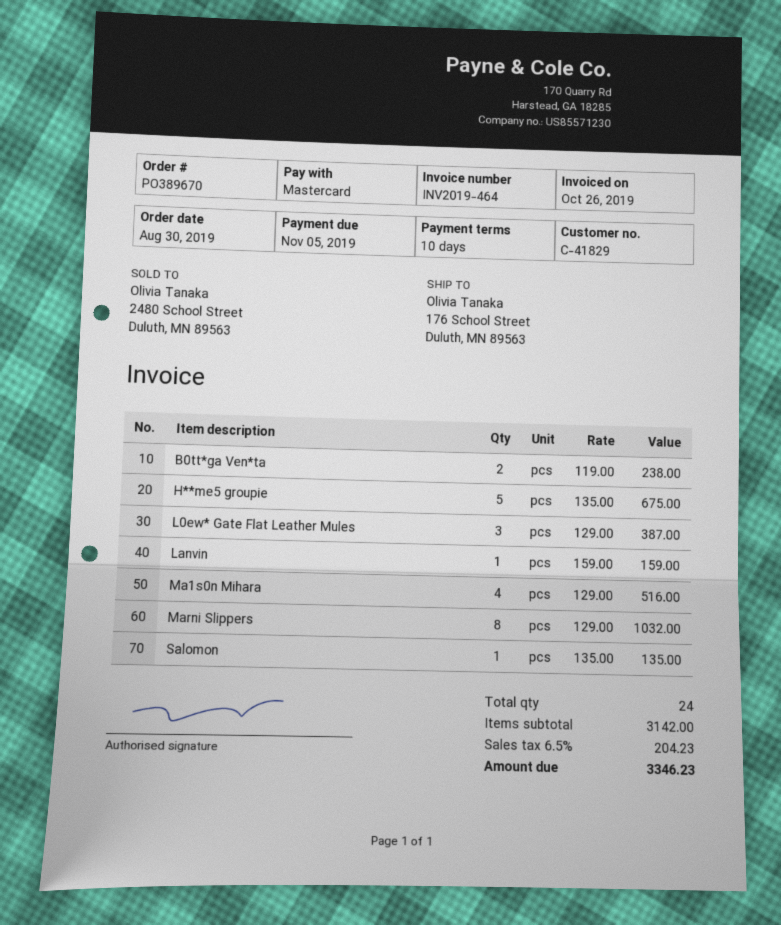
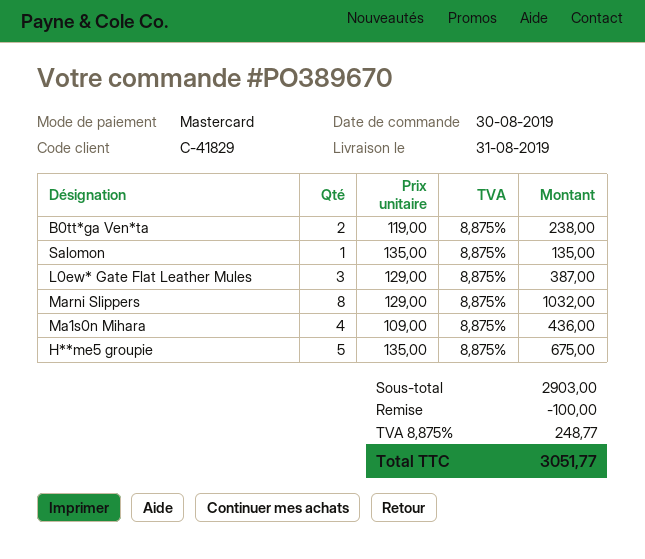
Lanvin: 1 x 159.00 = 159.00 -> none
Ma1s0n Mihara: 4 x 129.00 = 516.00 -> 4 x 109.00 = 436.00
subtotal: 3142.00 -> 2903.00
discount: none -> 100.00
tax: 6.5% = 204.23 -> 8.875% = 248.77
total: 3346.23 -> 3051.77

